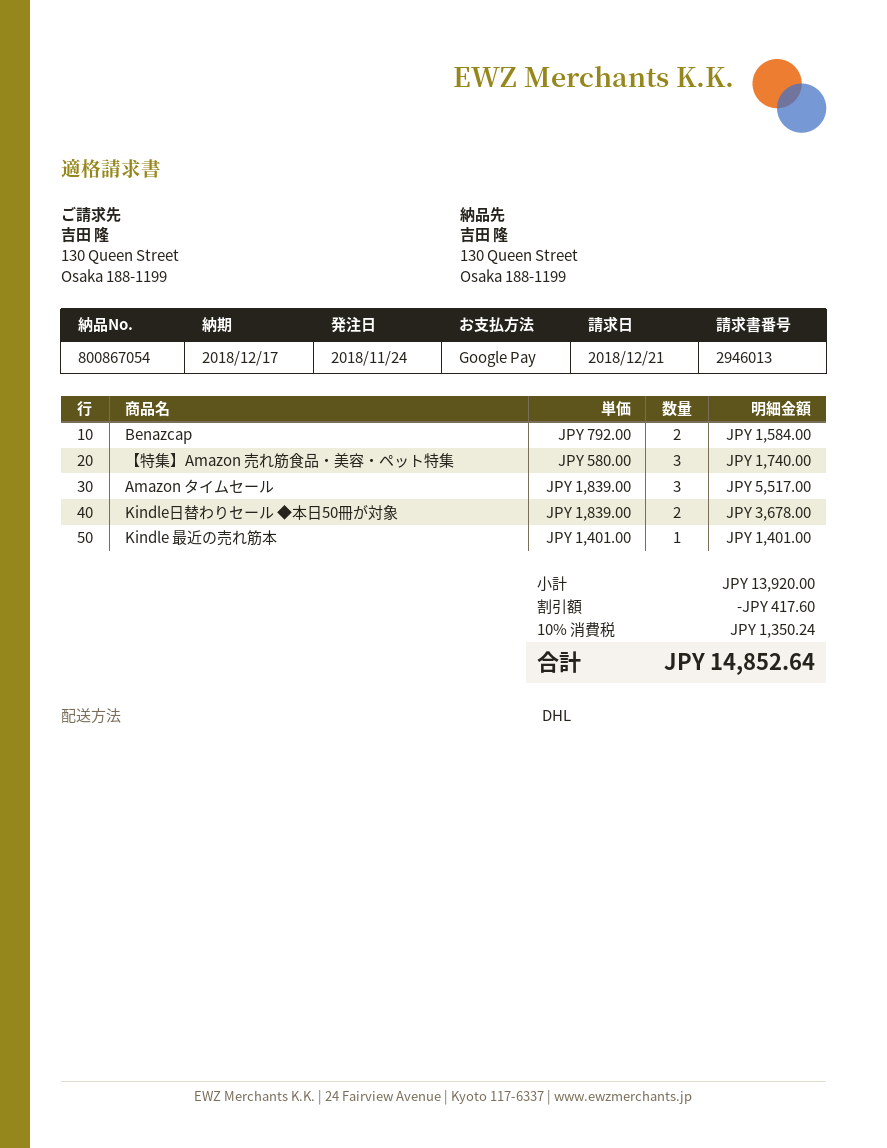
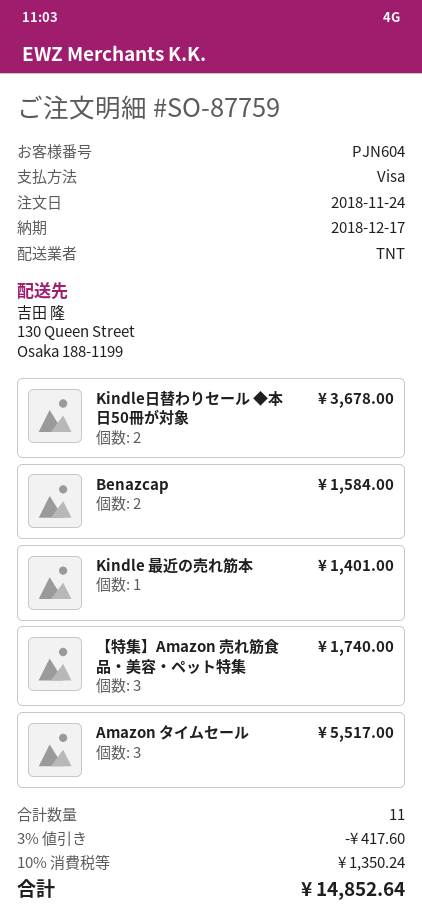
payment method: Google Pay -> Visa
shipping method: DHL -> TNT

